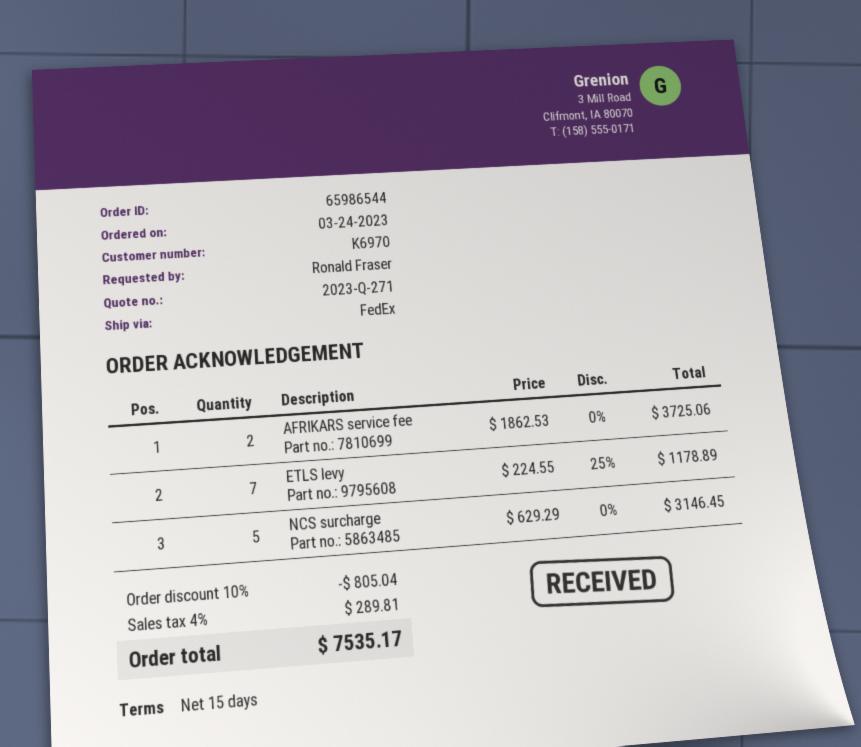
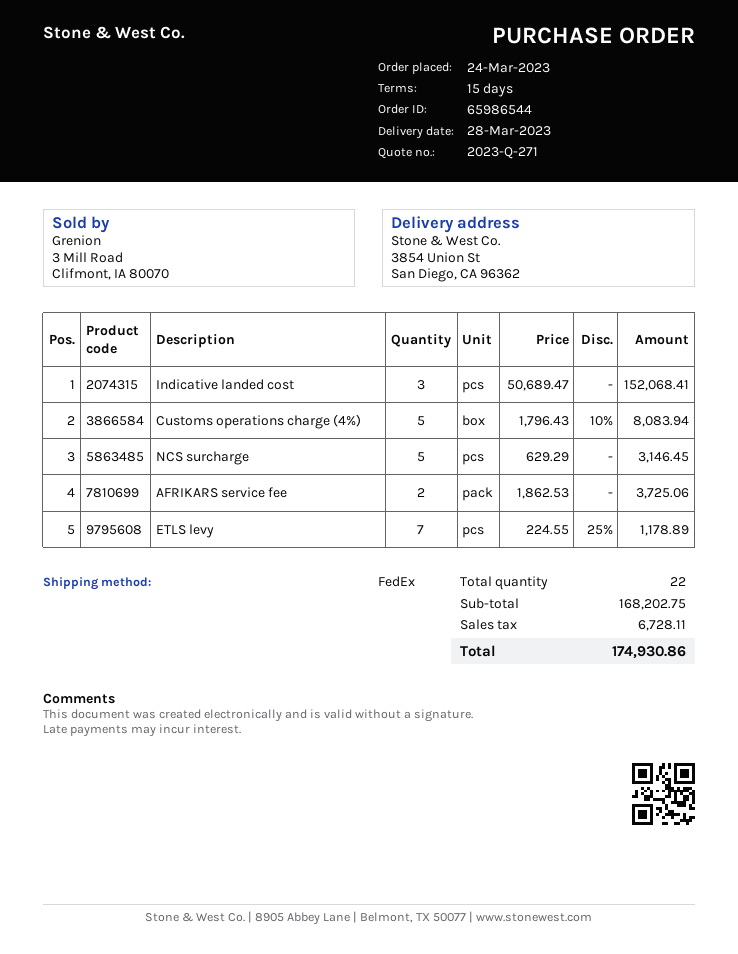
Indicative landed cost: none -> 3 x 50689.47 = 152068.41
Customs operations charge (4%): none -> 5 x 1796.43 - 10% = 8083.94
discount: 10% = 805.04 -> none
tax: 289.81 -> 6728.11
total: 7535.17 -> 174930.86

